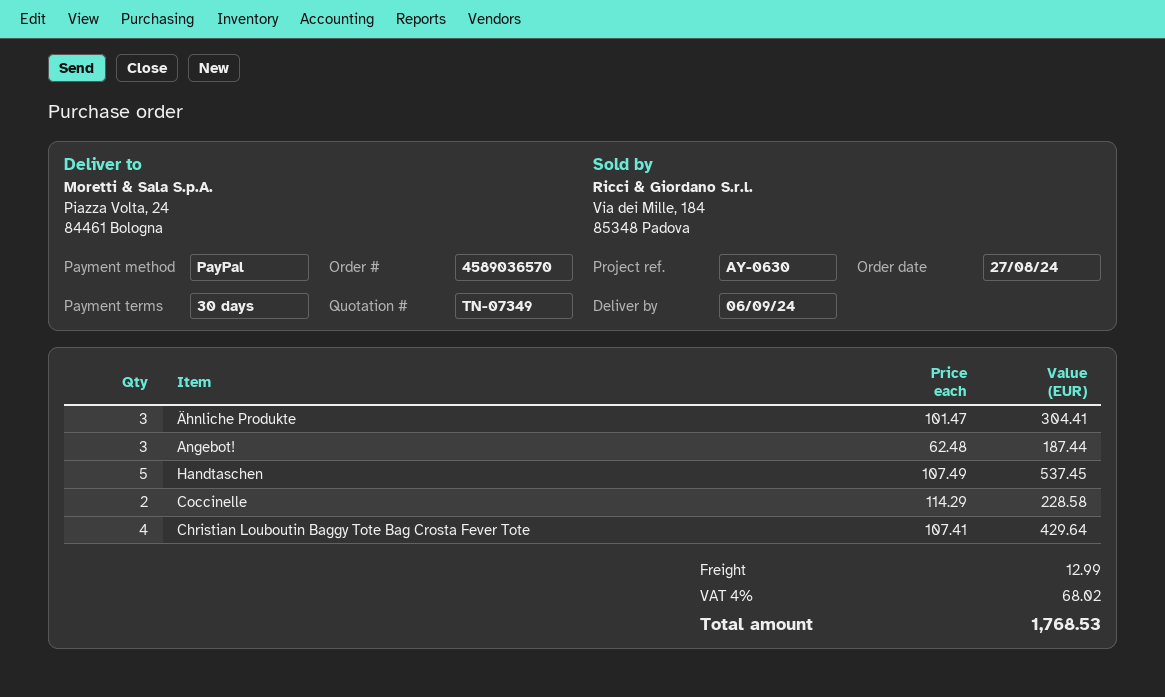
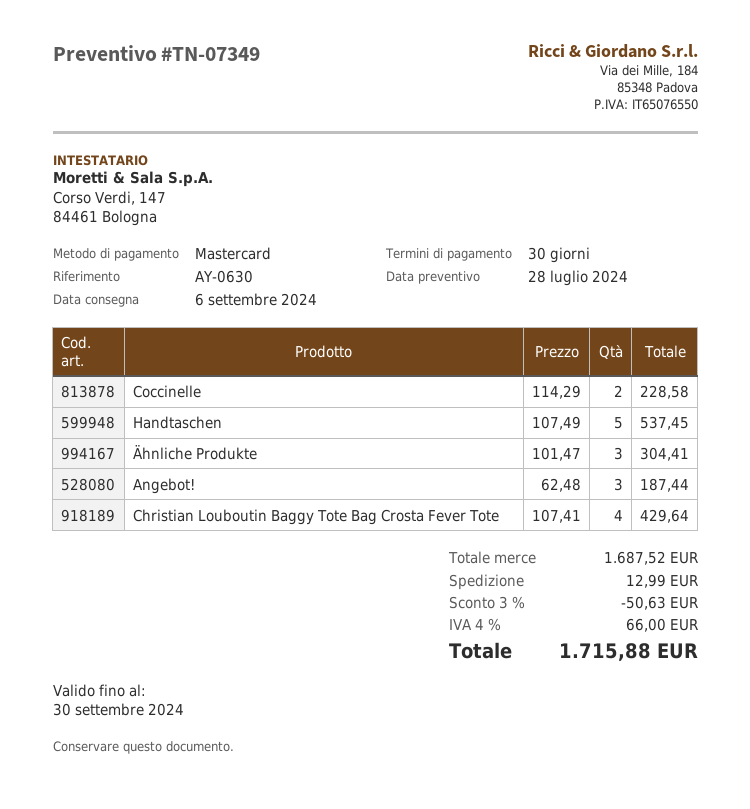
payment method: PayPal -> Mastercard
discount: none -> 3% = 50.63
tax: 4% = 68.02 -> 4% = 66.00
total: 1768.53 -> 1715.88

